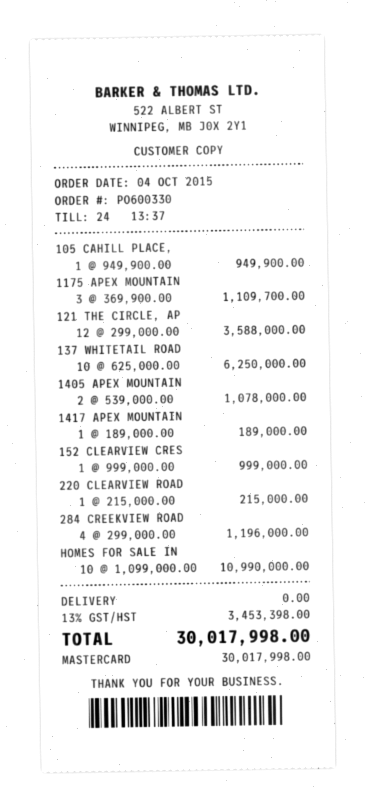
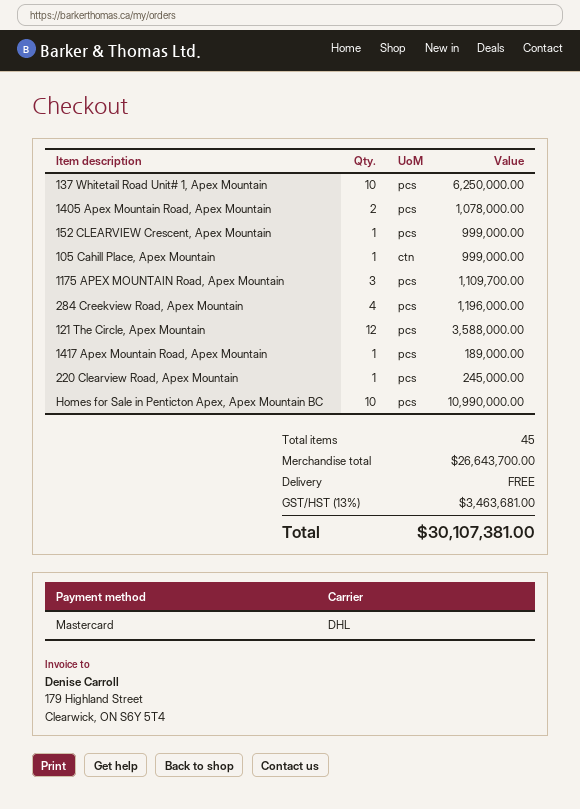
105 CAHILL PLACE,: 1 for 949900.00 -> 1 for 999000.00
220 CLEARVIEW ROAD: 1 for 215000.00 -> 1 for 245000.00
tax: 13% = 3453398.00 -> 13% = 3463681.00
total: 30017998.00 -> 30107381.00

